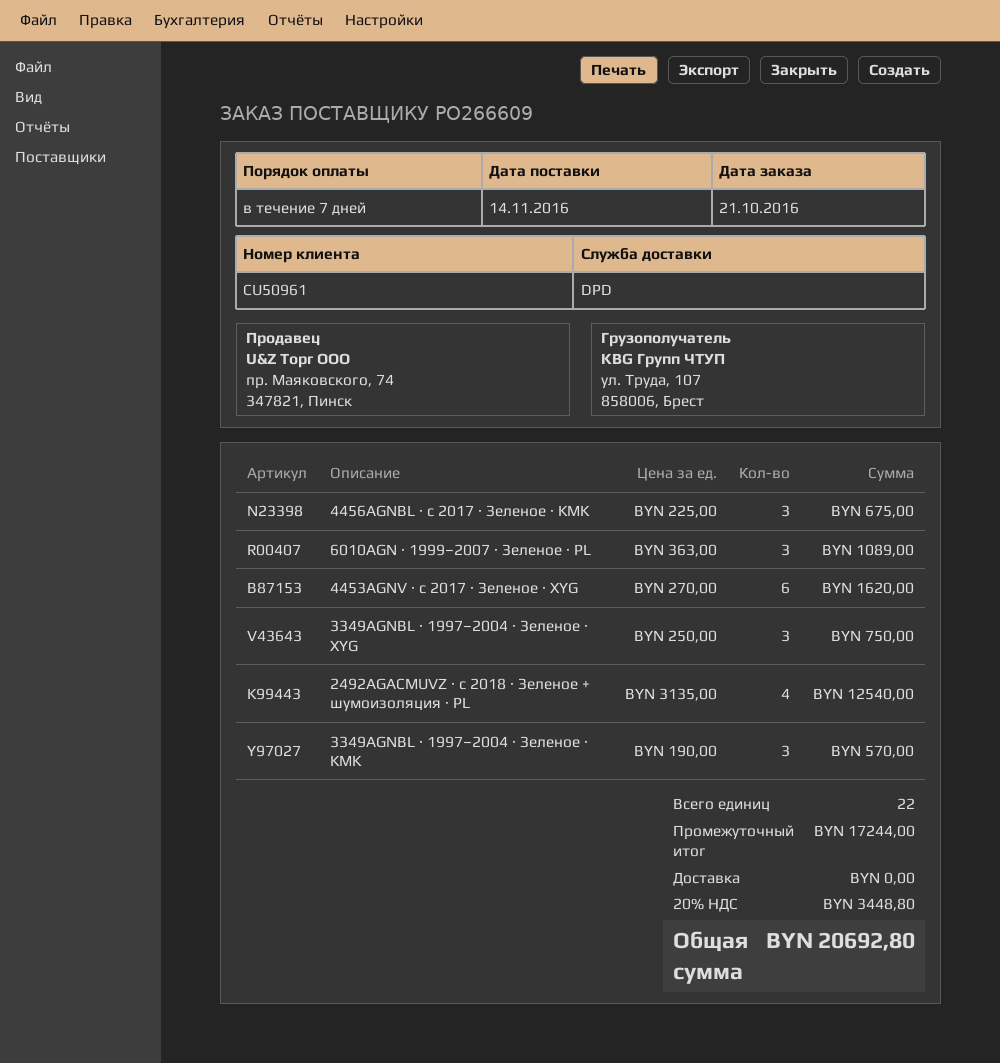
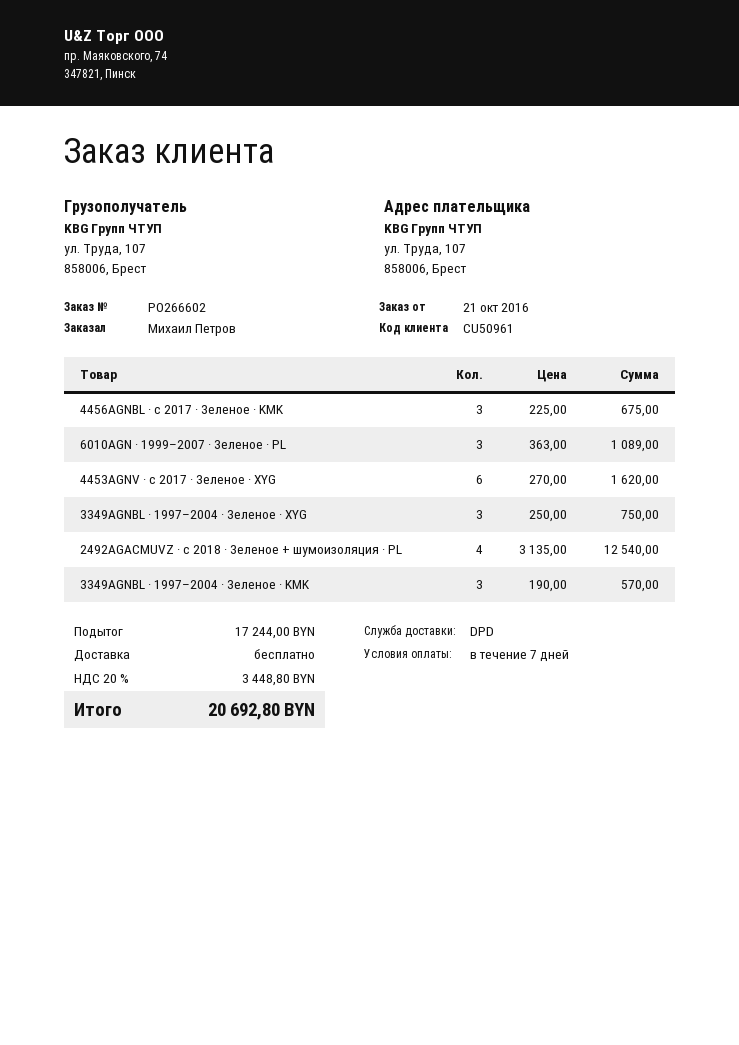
order number: PO266609 -> PO266602

